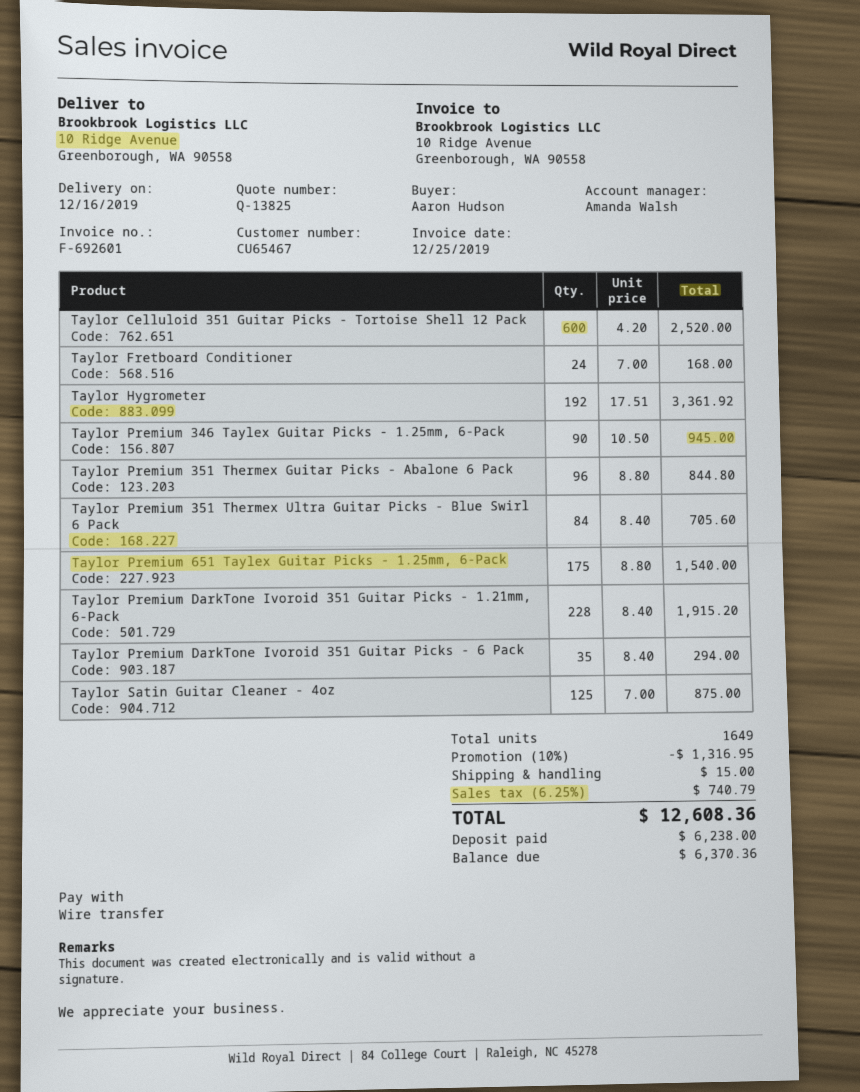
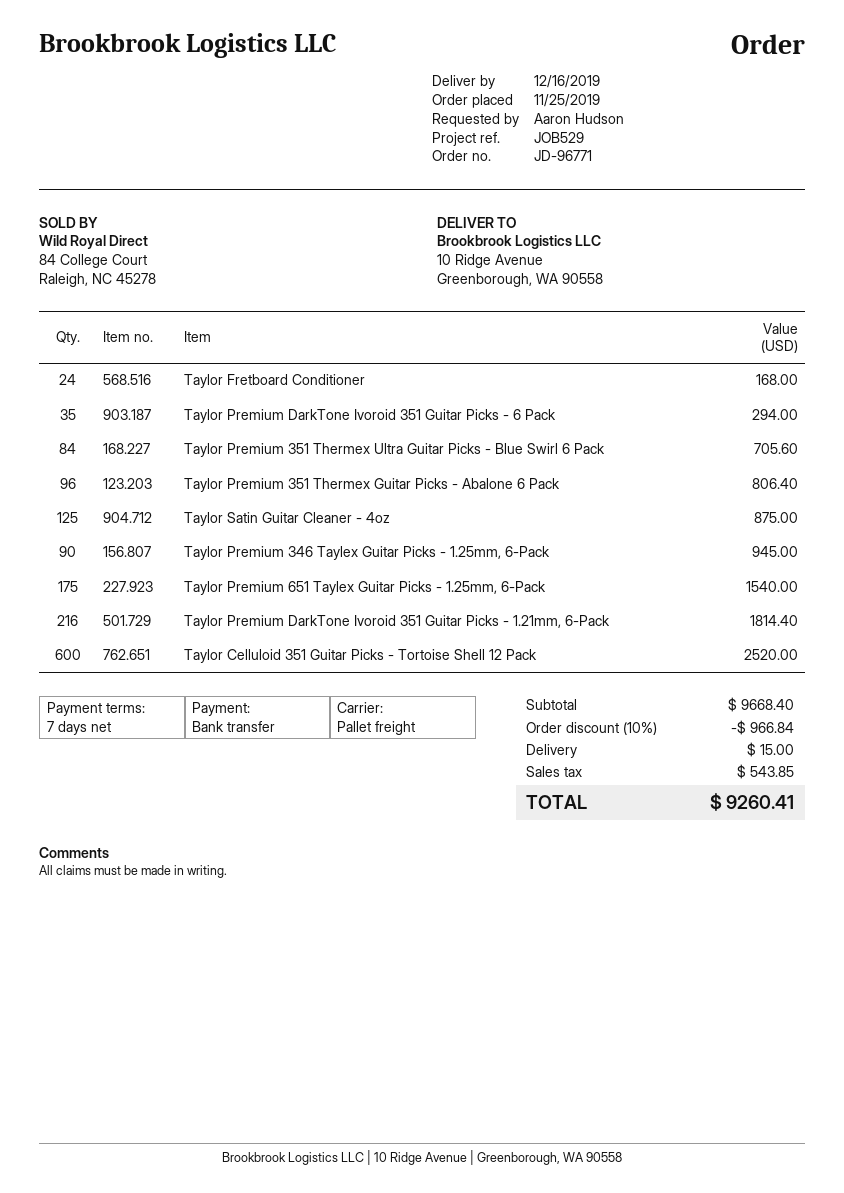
Taylor Hygrometer: 192 for 3361.92 -> none
Taylor Premium 351 Thermex Guitar Picks - Abalone 6 Pack: 96 for 844.80 -> 96 for 806.40
Taylor Premium DarkTone Ivoroid 351 Guitar Picks - 1.21mm, 6-Pack: 228 for 1915.20 -> 216 for 1814.40
discount: 10% = 1316.95 -> 10% = 966.84
tax: 740.79 -> 543.85
total: 12608.36 -> 9260.41

